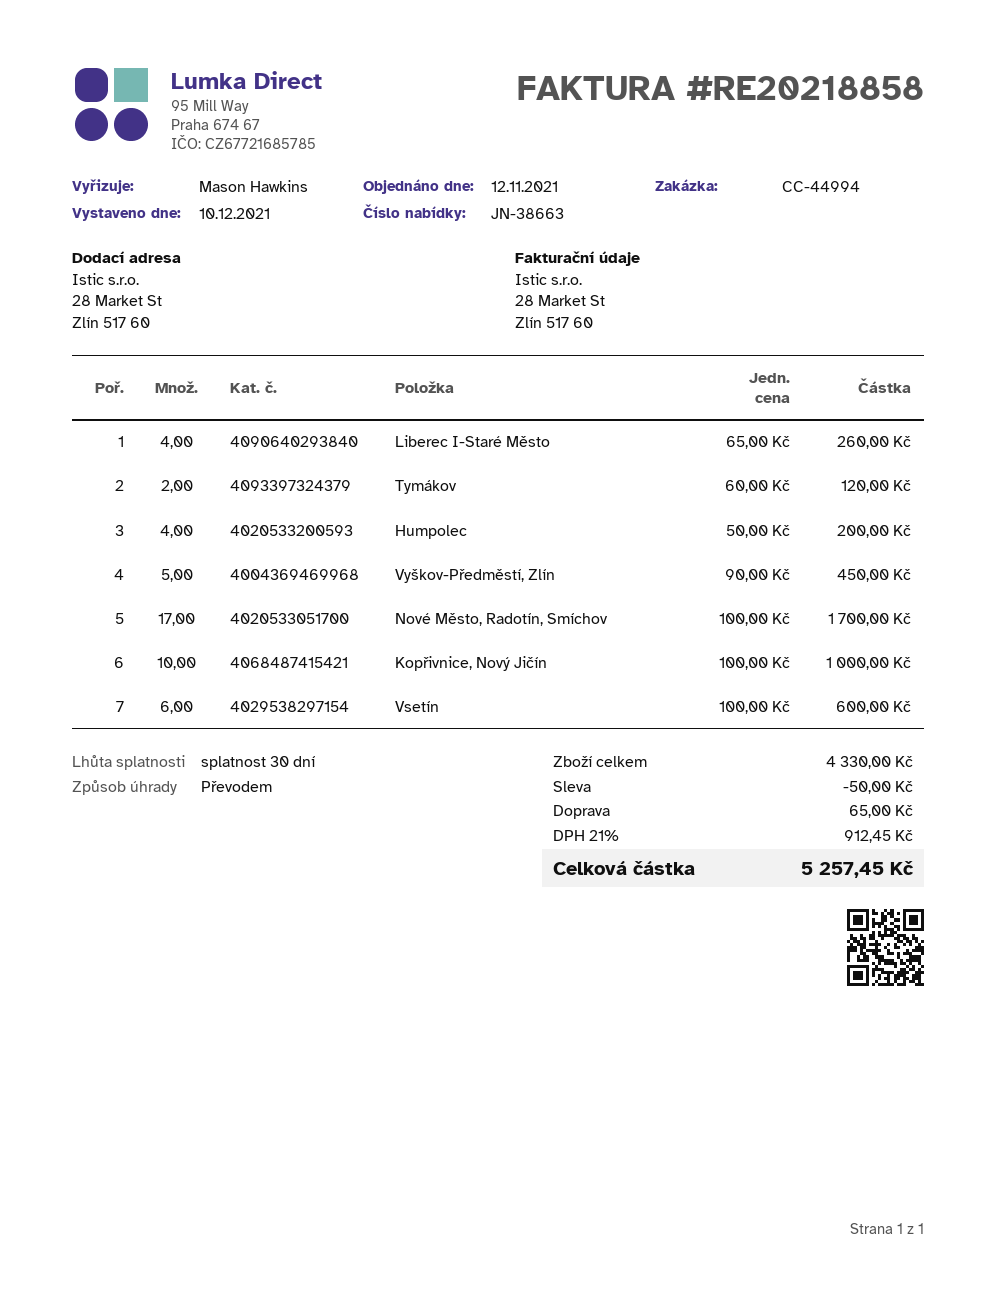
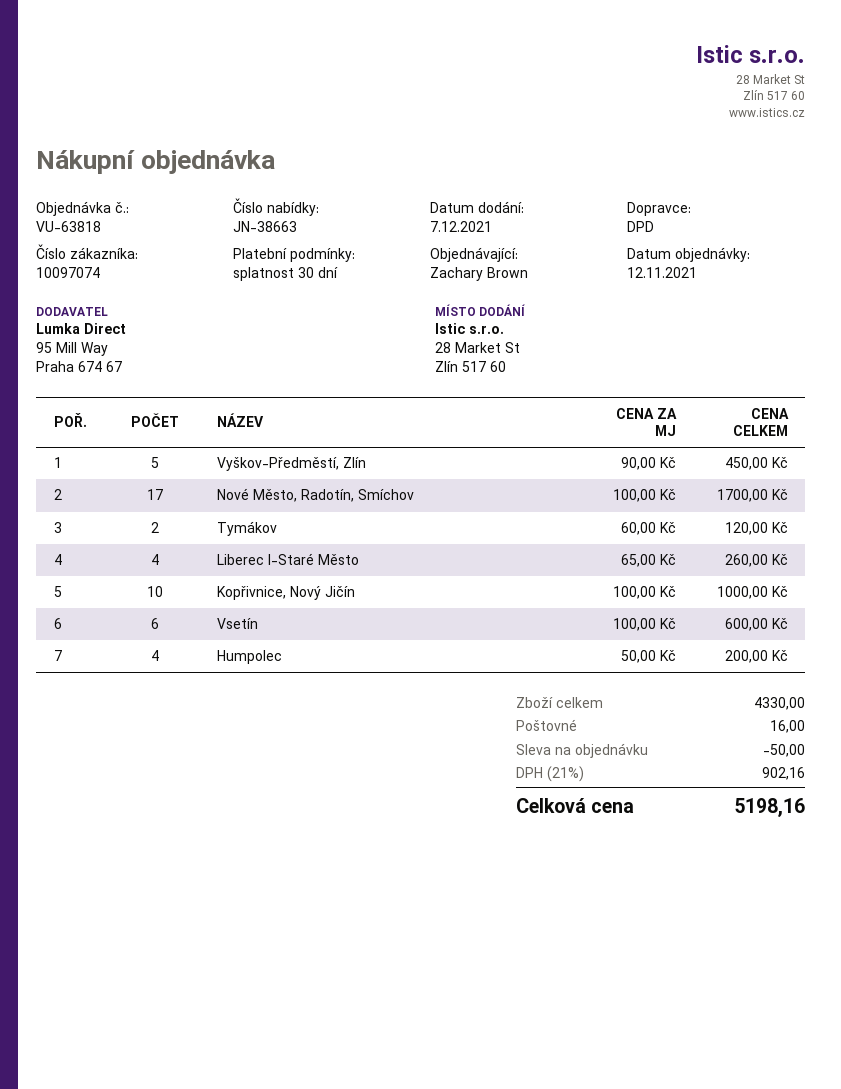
shipping: 65.00 -> 16.00
tax: 21% = 912.45 -> 21% = 902.16
total: 5257.45 -> 5198.16

